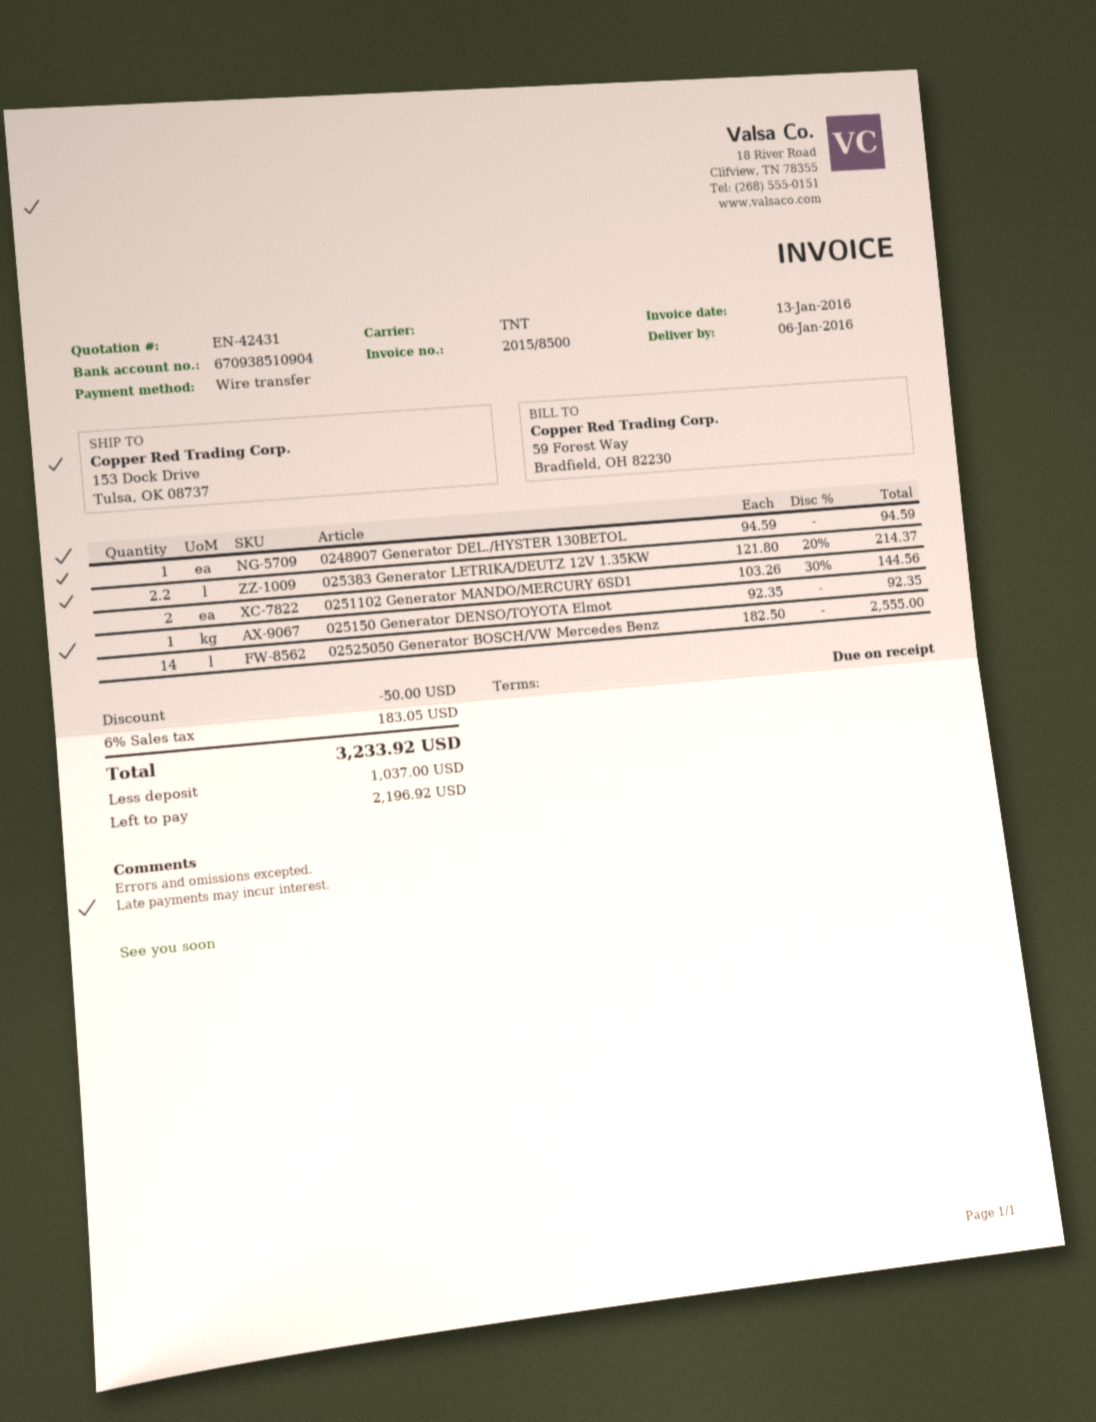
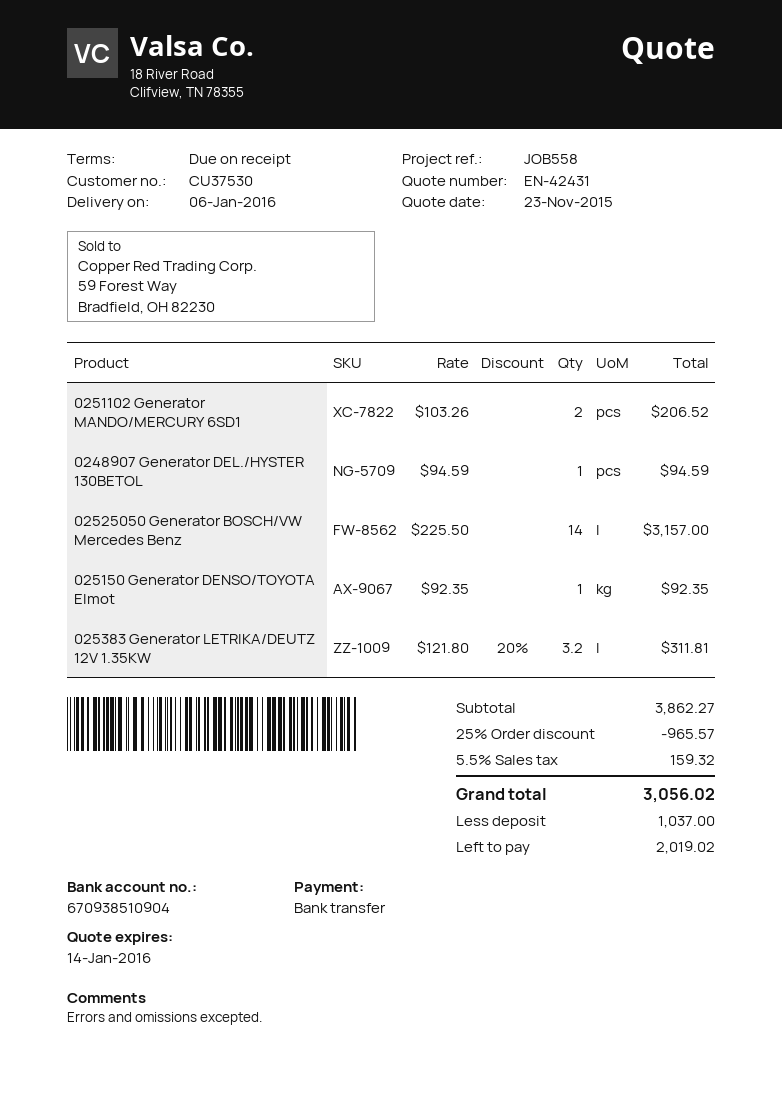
025383 Generator LETRIKA/DEUTZ 12V 1.35KW: 2.2 x 121.80 - 20% = 214.37 -> 3.2 x 121.80 - 20% = 311.81
0251102 Generator MANDO/MERCURY 6SD1: 2 x 103.26 - 30% = 144.56 -> 2 x 103.26 = 206.52
02525050 Generator BOSCH/VW Mercedes Benz: 14 x 182.50 = 2555.00 -> 14 x 225.50 = 3157.00
discount: 50.00 -> 965.57
tax: 6% = 183.05 -> 5.5% = 159.32
total: 3233.92 -> 3056.02
balance: 2196.92 -> 2019.02

